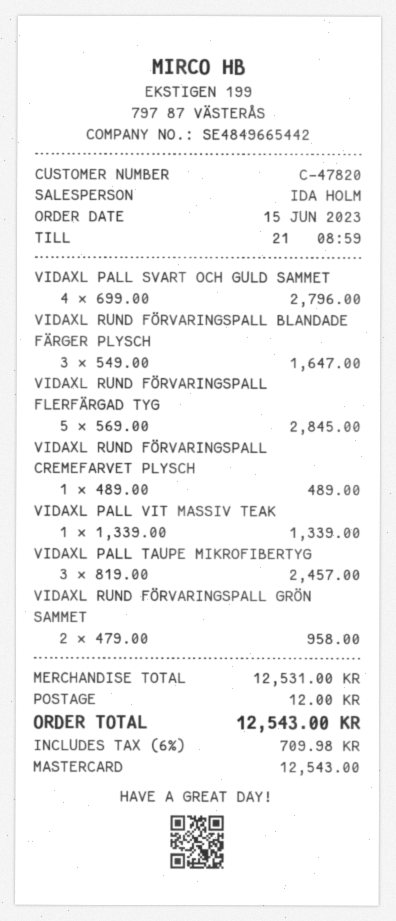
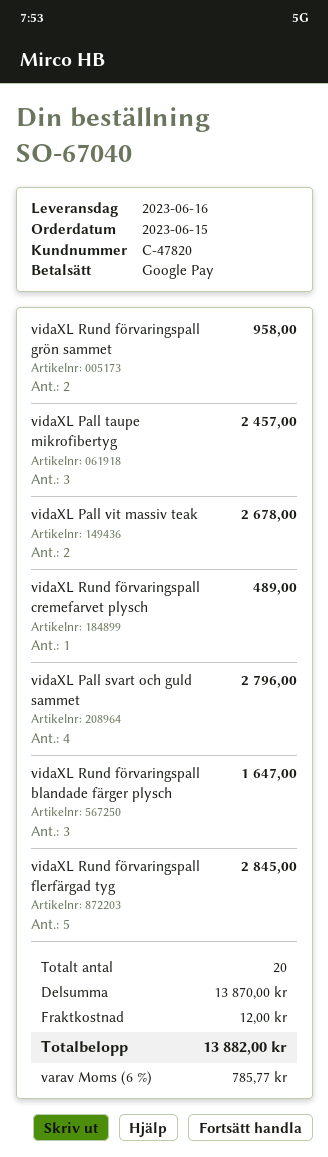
payment method: Mastercard -> Google Pay
VIDAXL PALL VIT MASSIV TEAK: 1 for 1339.00 -> 2 for 2678.00
subtotal: 12531.00 -> 13870.00
tax: 6% = 709.98 -> 6% = 785.77
total: 12543.00 -> 13882.00

